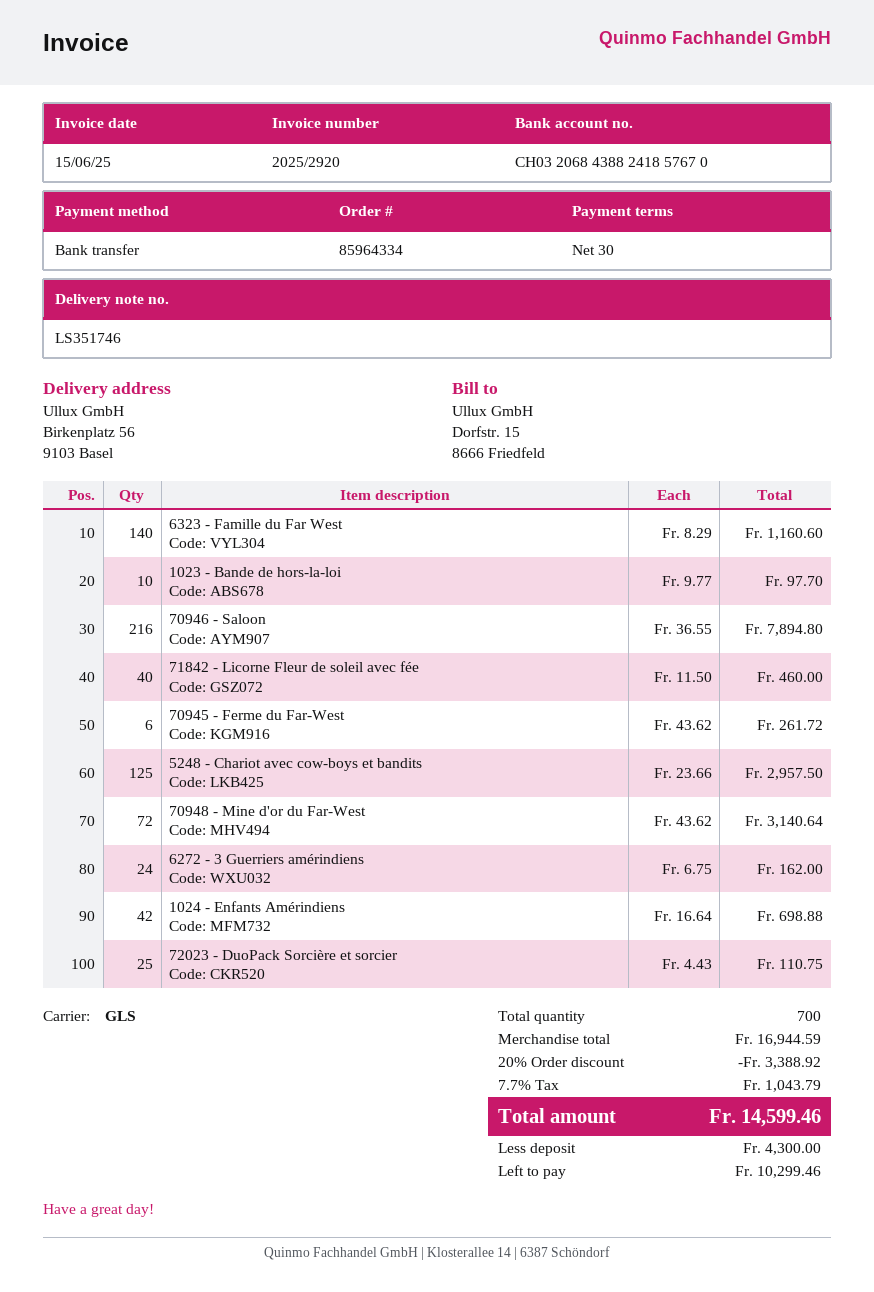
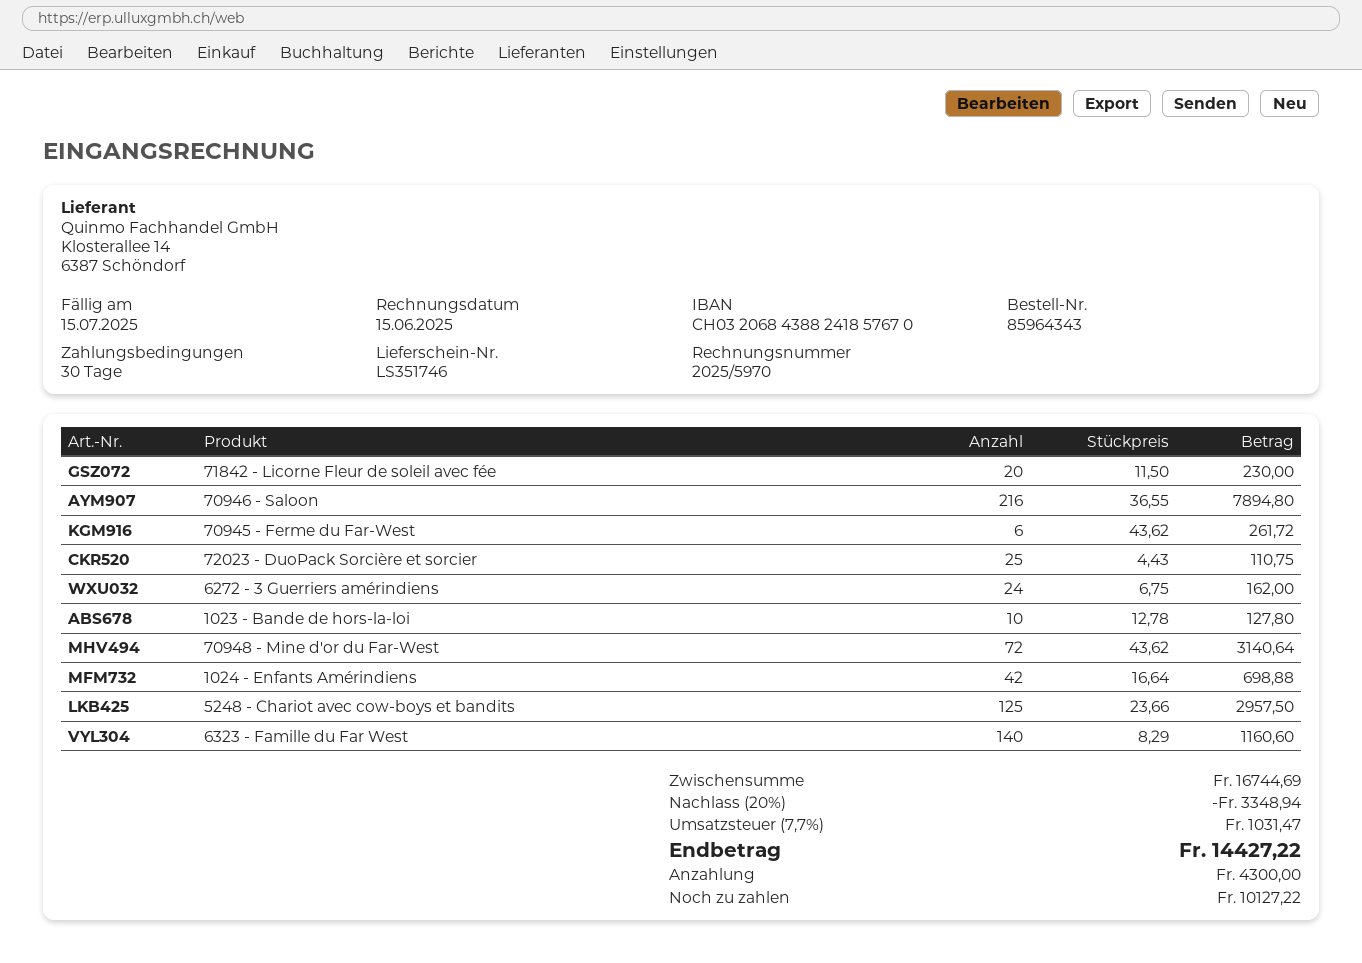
order number: 85964334 -> 85964343
invoice number: 2025/2920 -> 2025/5970
1023 - Bande de hors-la-loi: 10 x 9.77 = 97.70 -> 10 x 12.78 = 127.80
71842 - Licorne Fleur de soleil avec fée: 40 x 11.50 = 460.00 -> 20 x 11.50 = 230.00
subtotal: 16944.59 -> 16744.69
discount: 20% = 3388.92 -> 20% = 3348.94
tax: 7.7% = 1043.79 -> 7.7% = 1031.47
total: 14599.46 -> 14427.22
balance: 10299.46 -> 10127.22

